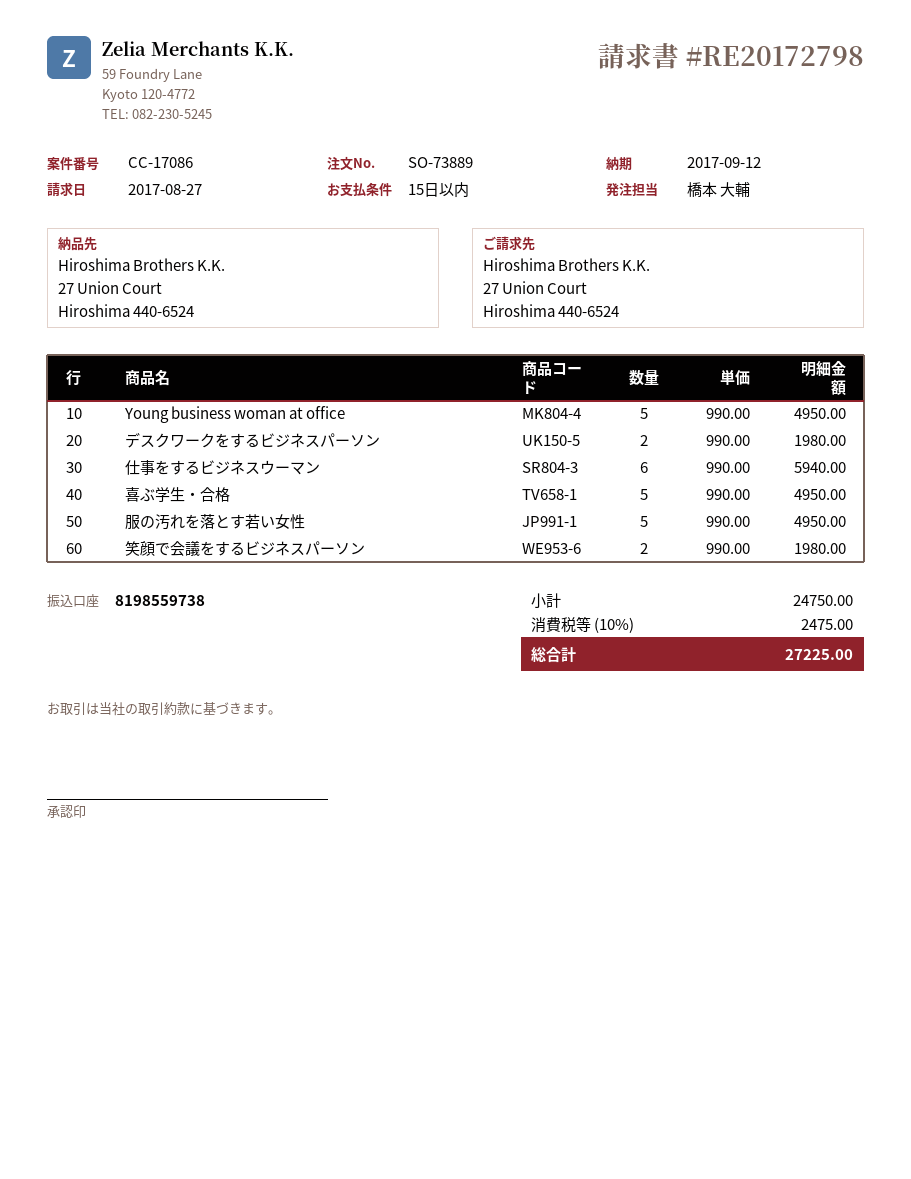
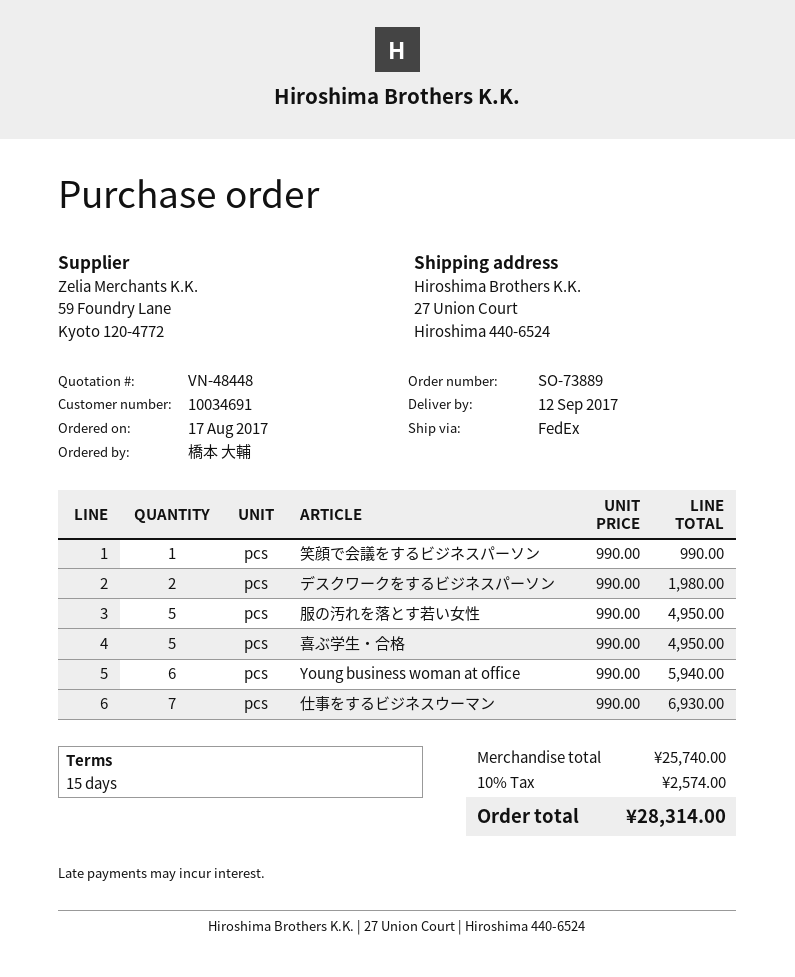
Young business woman at office: 5 x 990.00 = 4950.00 -> 6 x 990.00 = 5940.00
仕事をするビジネスウーマン: 6 x 990.00 = 5940.00 -> 7 x 990.00 = 6930.00
笑顔で会議をするビジネスパーソン: 2 x 990.00 = 1980.00 -> 1 x 990.00 = 990.00
subtotal: 24750.00 -> 25740.00
tax: 10% = 2475.00 -> 10% = 2574.00
total: 27225.00 -> 28314.00

